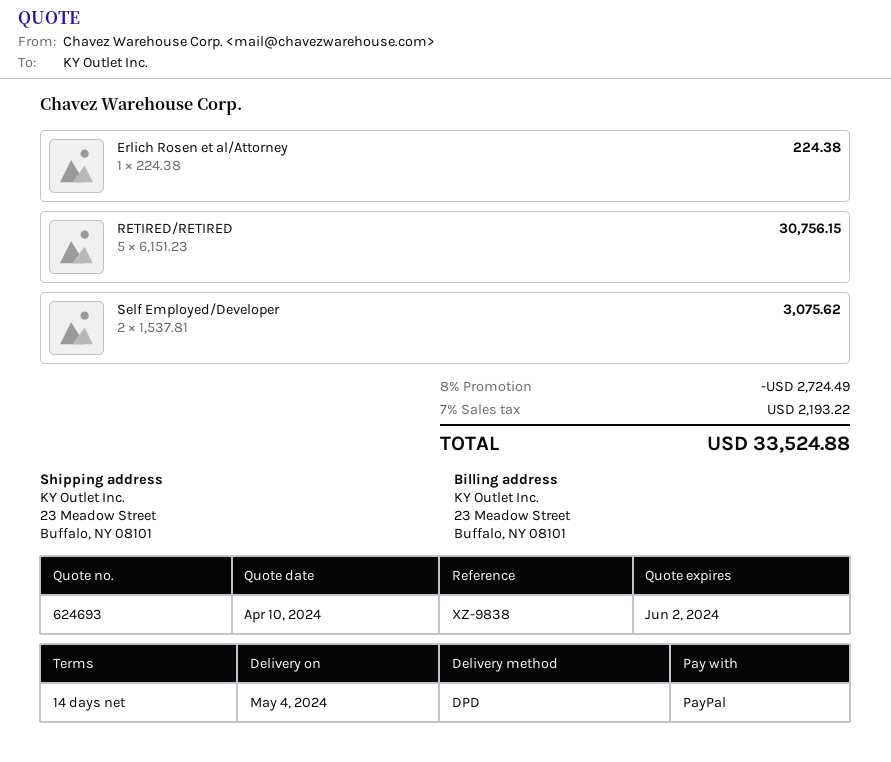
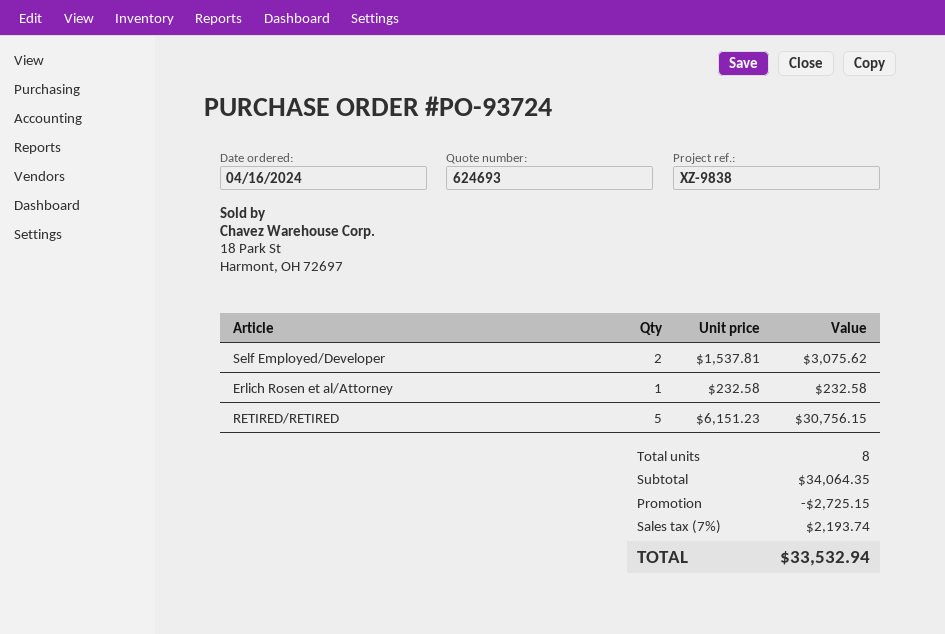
Erlich Rosen et al/Attorney: 1 x 224.38 = 224.38 -> 1 x 232.58 = 232.58
discount: 2724.49 -> 2725.15
tax: 7% = 2193.22 -> 7% = 2193.74
total: 33524.88 -> 33532.94

